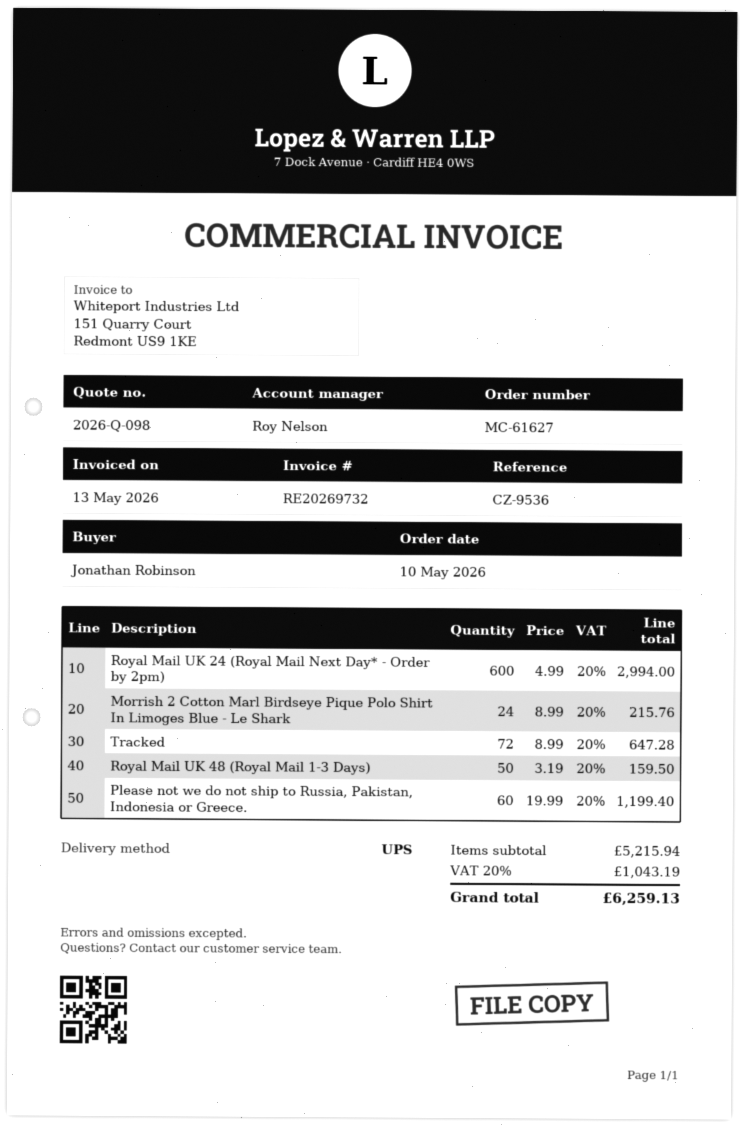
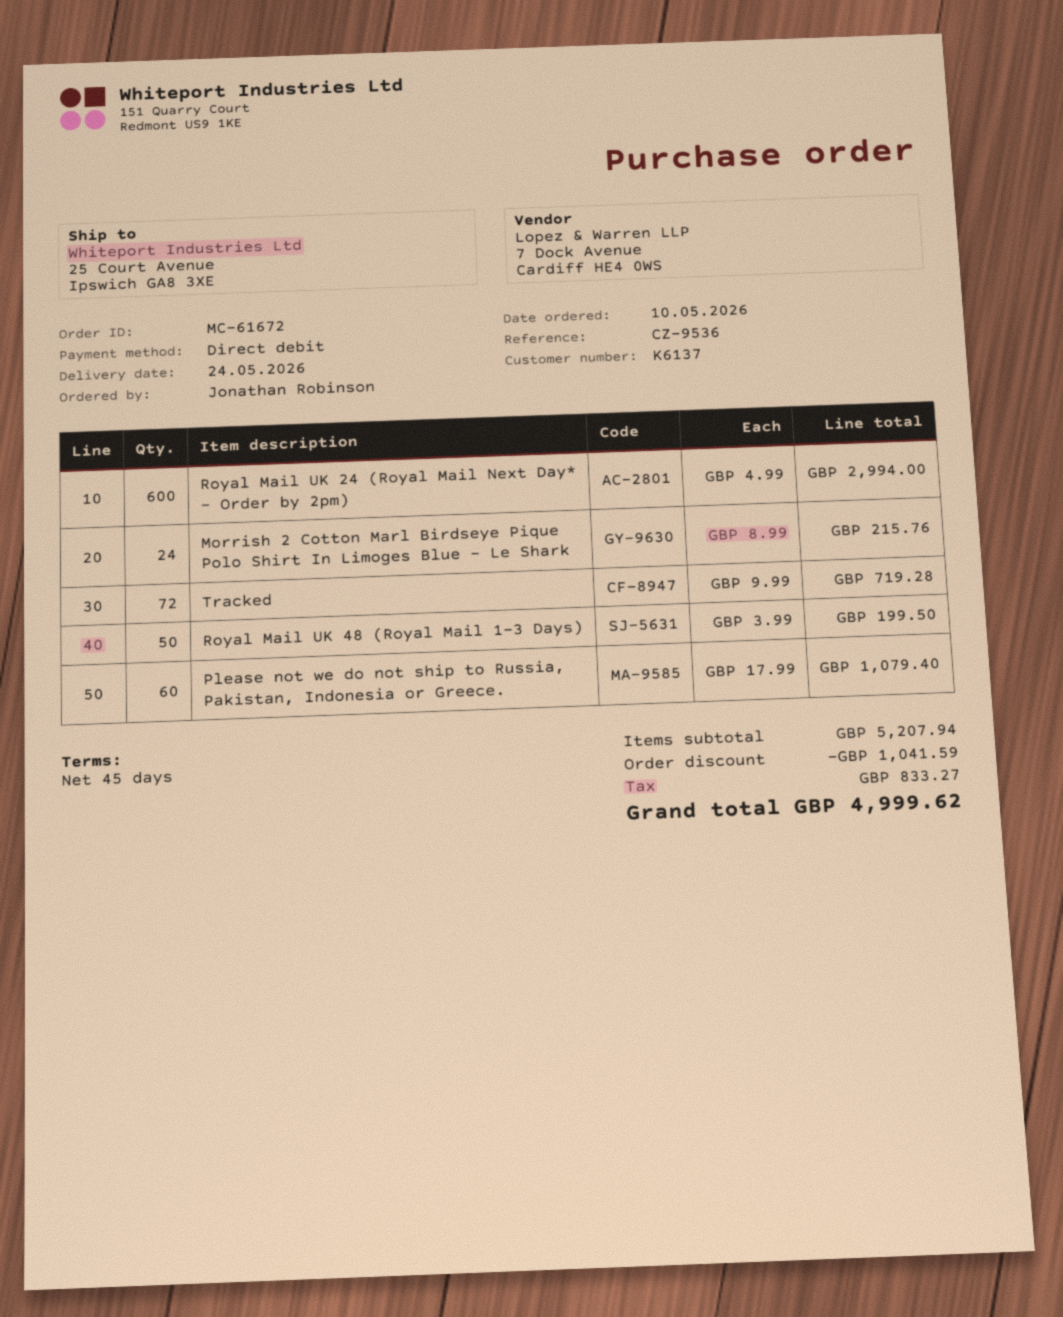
order number: MC-61627 -> MC-61672
Tracked: 72 x 8.99 = 647.28 -> 72 x 9.99 = 719.28
Royal Mail UK 48 (Royal Mail 1-3 Days): 50 x 3.19 = 159.50 -> 50 x 3.99 = 199.50
Please not we do not ship to Russia, Pakistan, Indonesia or Greece.: 60 x 19.99 = 1199.40 -> 60 x 17.99 = 1079.40
subtotal: 5215.94 -> 5207.94
discount: none -> 1041.59
tax: 1043.19 -> 833.27
total: 6259.13 -> 4999.62

